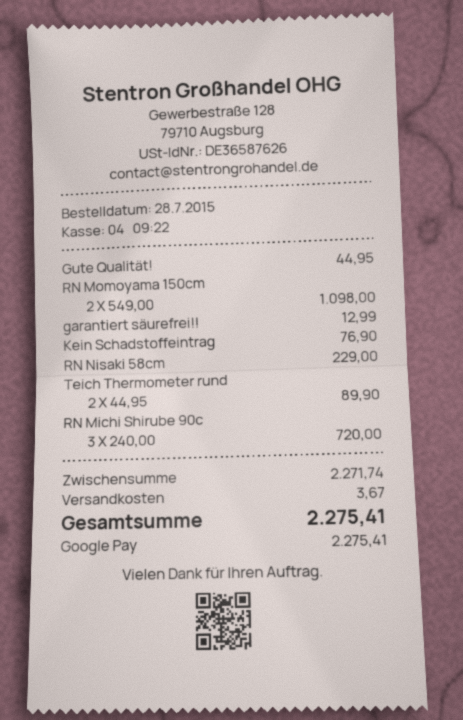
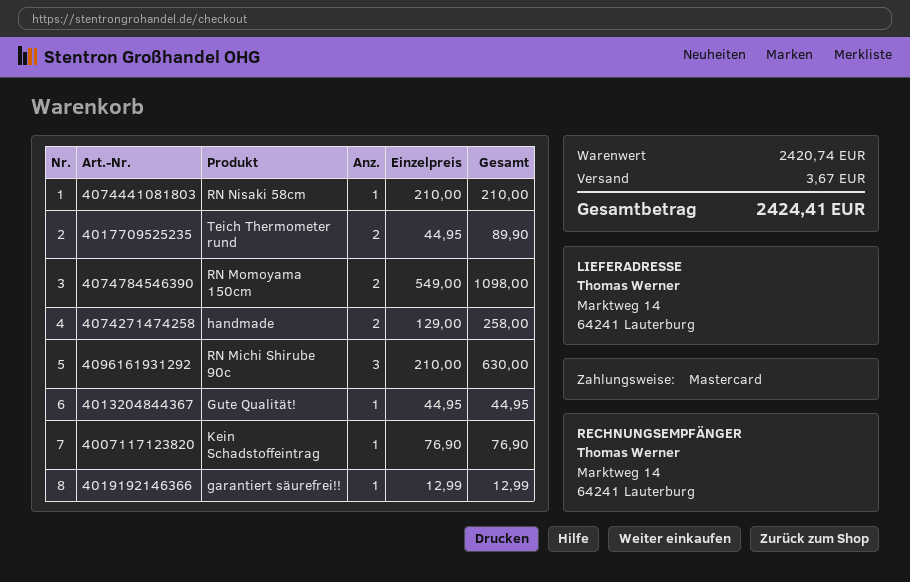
payment method: Google Pay -> Mastercard
RN Nisaki 58cm: 1 x 229.00 = 229.00 -> 1 x 210.00 = 210.00
RN Michi Shirube 90c: 3 x 240.00 = 720.00 -> 3 x 210.00 = 630.00
handmade: none -> 2 x 129.00 = 258.00
subtotal: 2271.74 -> 2420.74
total: 2275.41 -> 2424.41

